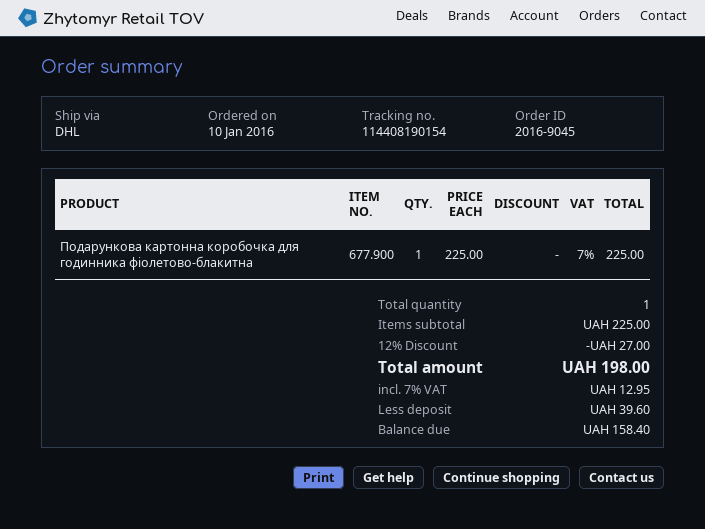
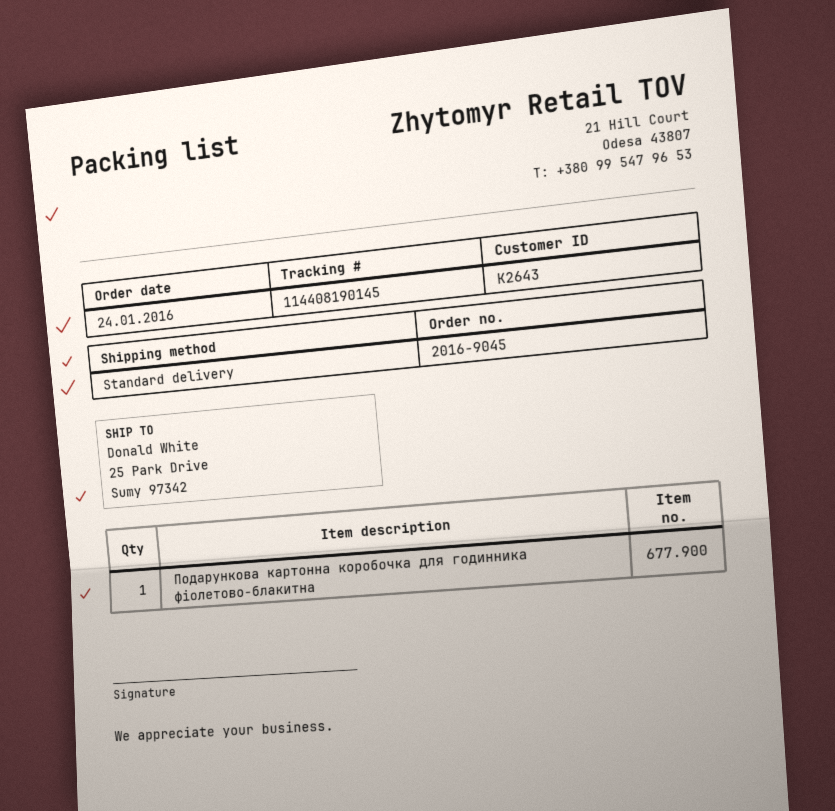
order date: 2016-01-10 -> 2016-01-24
shipping method: DHL -> standard
tracking number: 114408190154 -> 114408190145

